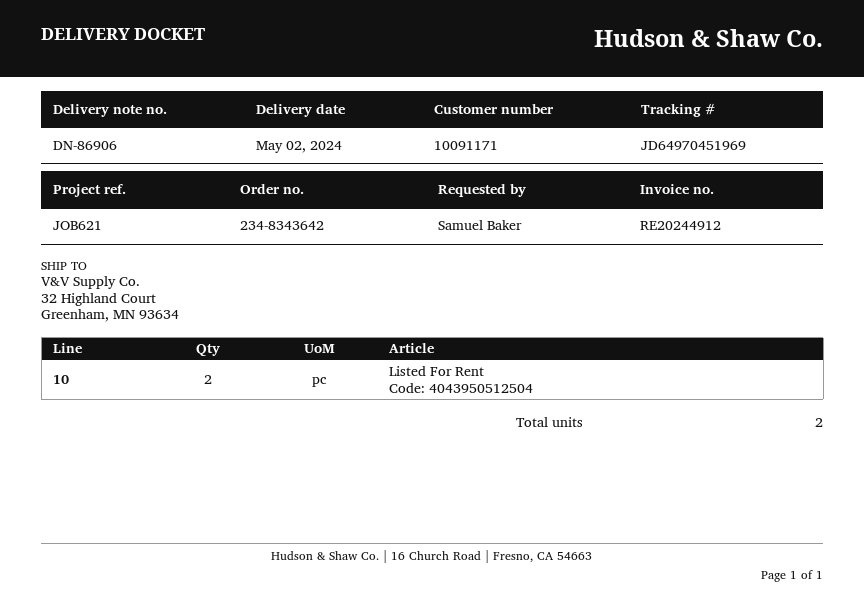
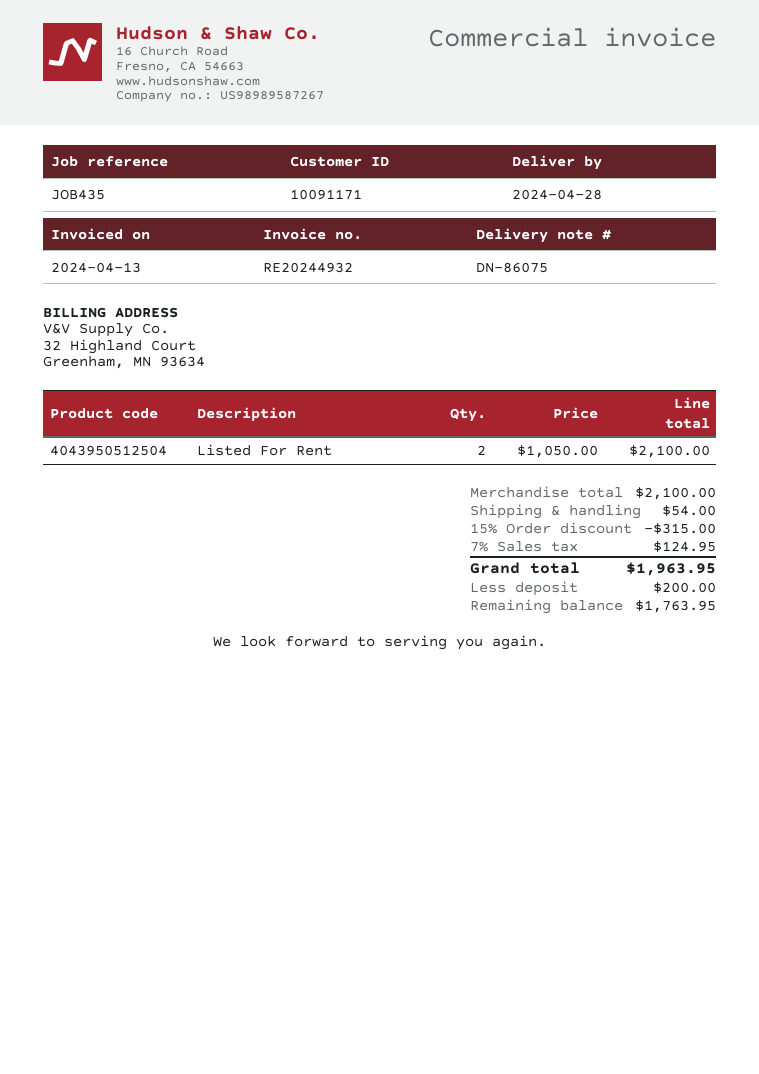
delivery note number: DN-86906 -> DN-86075
delivery date: 2024-05-02 -> 2024-04-28
invoice number: RE20244912 -> RE20244932
reference: JOB621 -> JOB435

